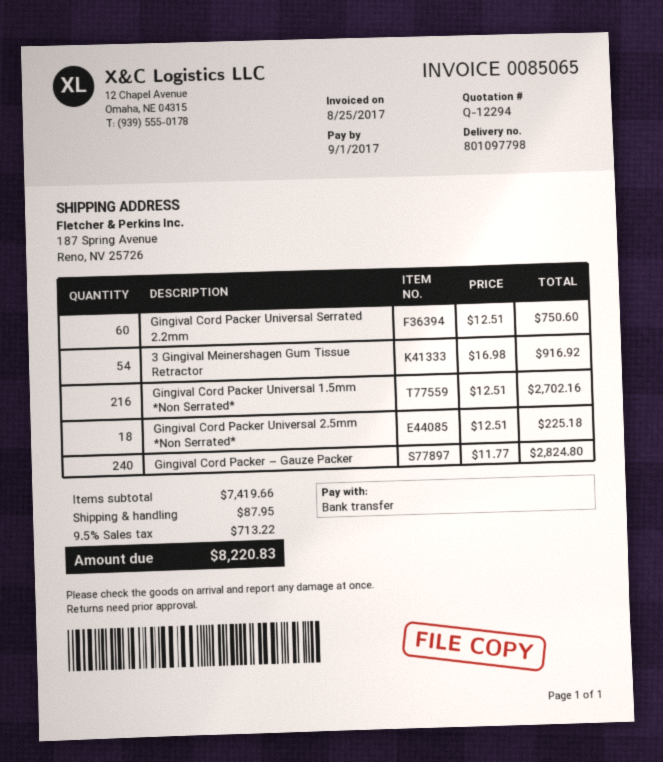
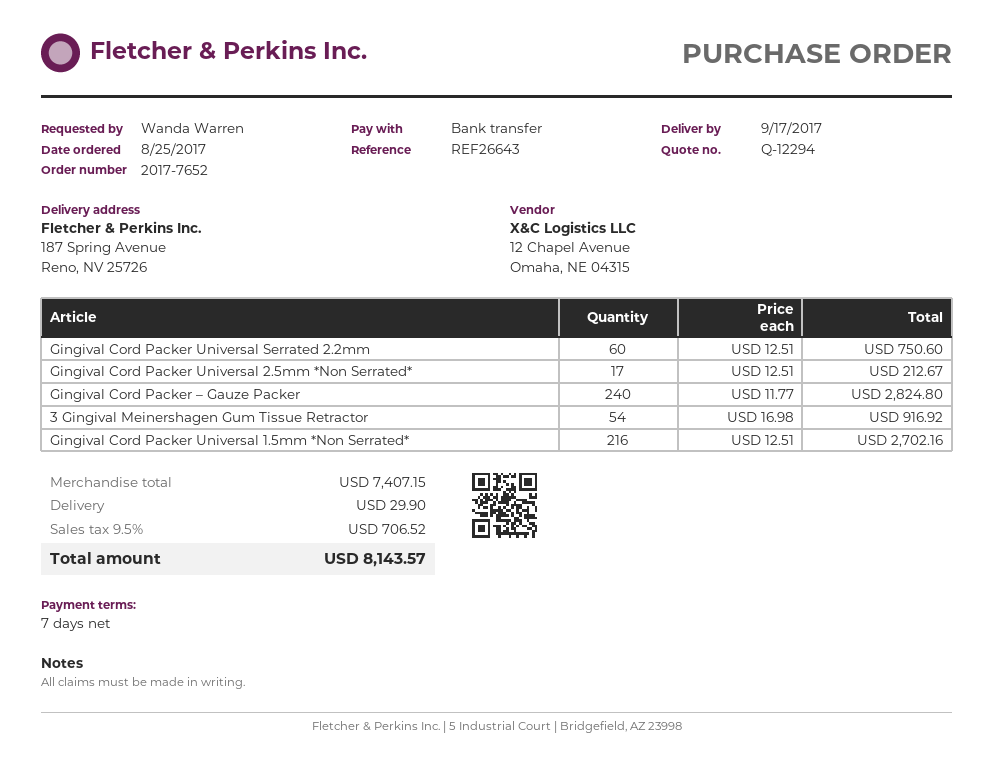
Gingival Cord Packer Universal 2.5mm *Non Serrated*: 18 x 12.51 = 225.18 -> 17 x 12.51 = 212.67
subtotal: 7419.66 -> 7407.15
shipping: 87.95 -> 29.90
tax: 9.5% = 713.22 -> 9.5% = 706.52
total: 8220.83 -> 8143.57

